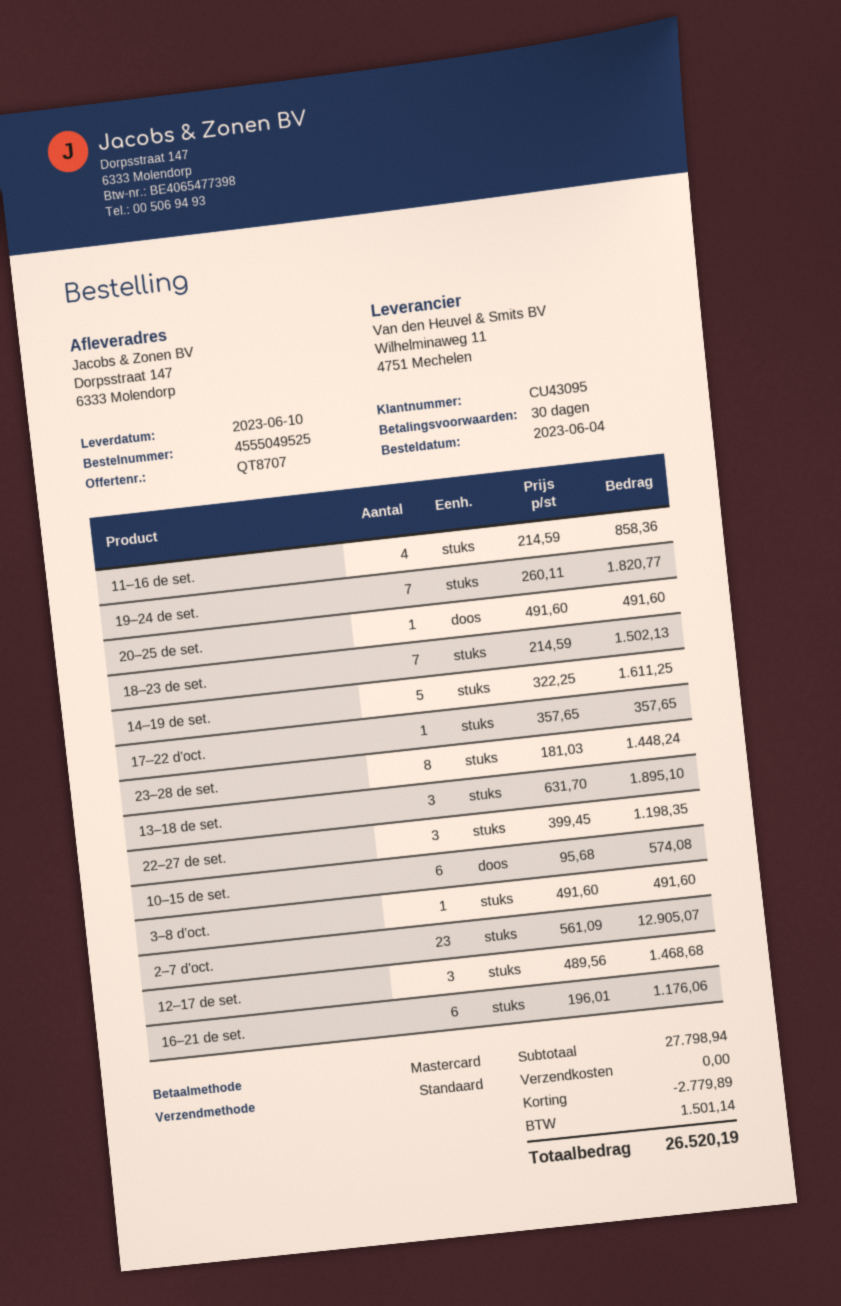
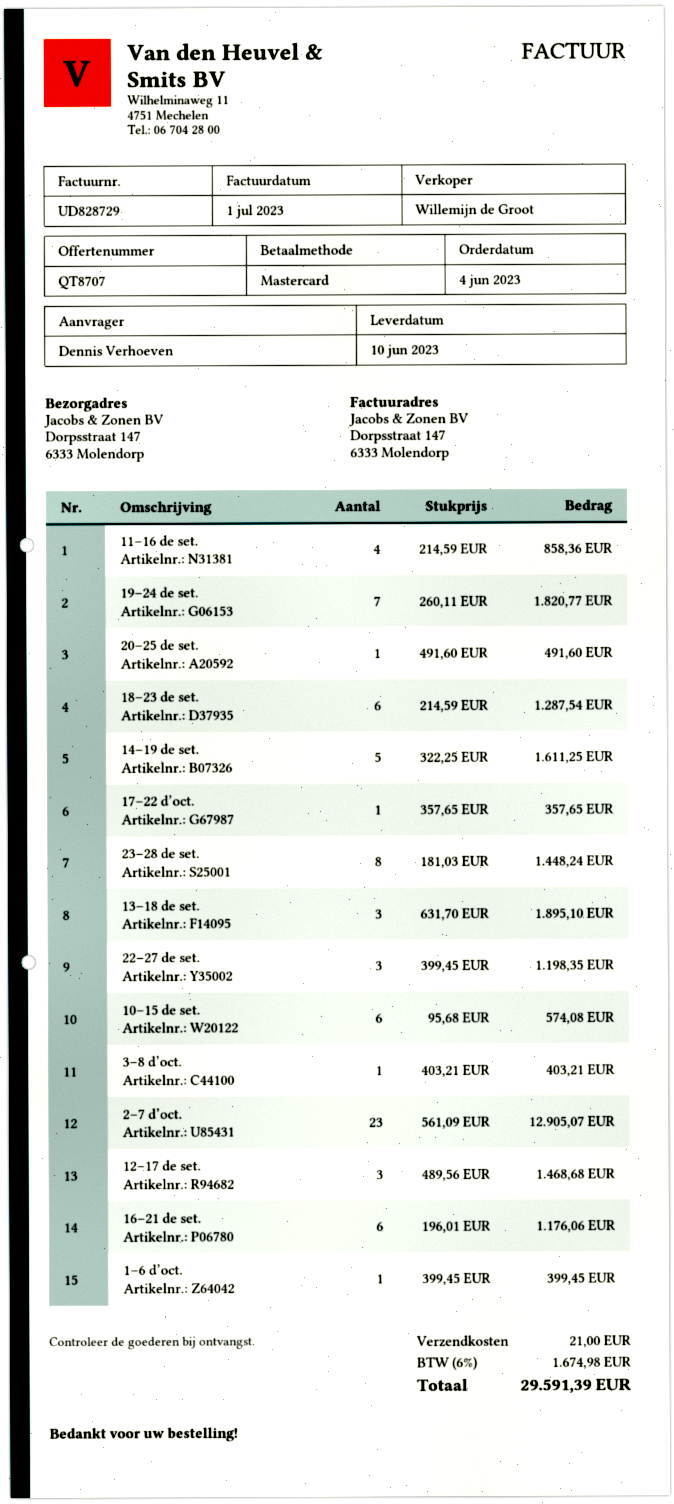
18–23 de set.: 7 x 214.59 = 1502.13 -> 6 x 214.59 = 1287.54
3–8 d’oct.: 1 x 491.60 = 491.60 -> 1 x 403.21 = 403.21
1–6 d’oct.: none -> 1 x 399.45 = 399.45
discount: 2779.89 -> none
shipping: 0.00 -> 21.00
tax: 1501.14 -> 1674.98
total: 26520.19 -> 29591.39

